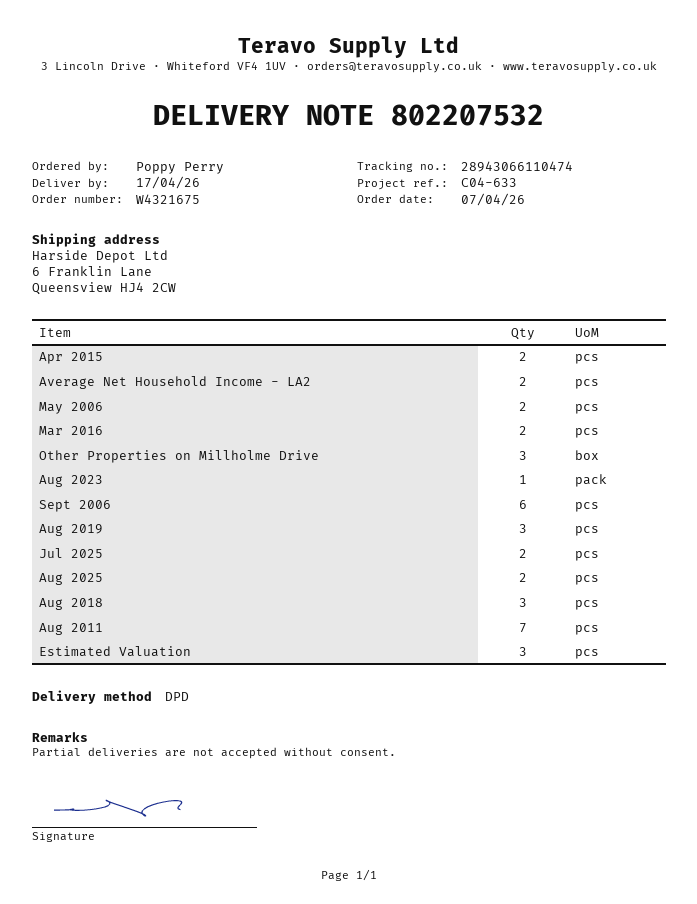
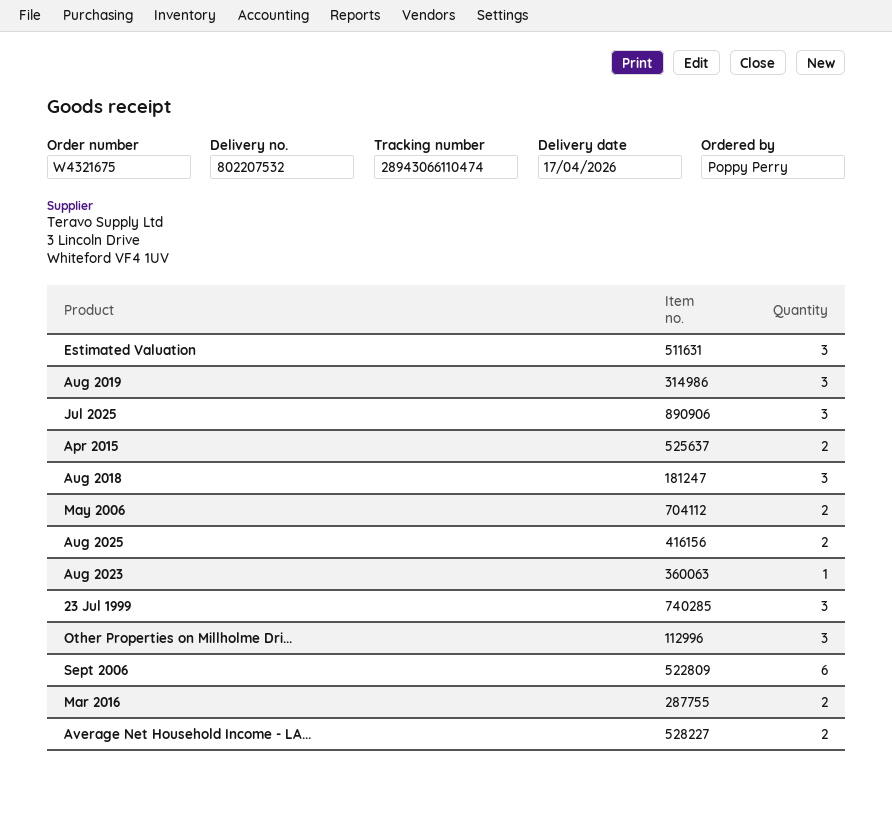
Jul 2025: 2 -> 3
Aug 2011: 7 -> none
23 Jul 1999: none -> 3

